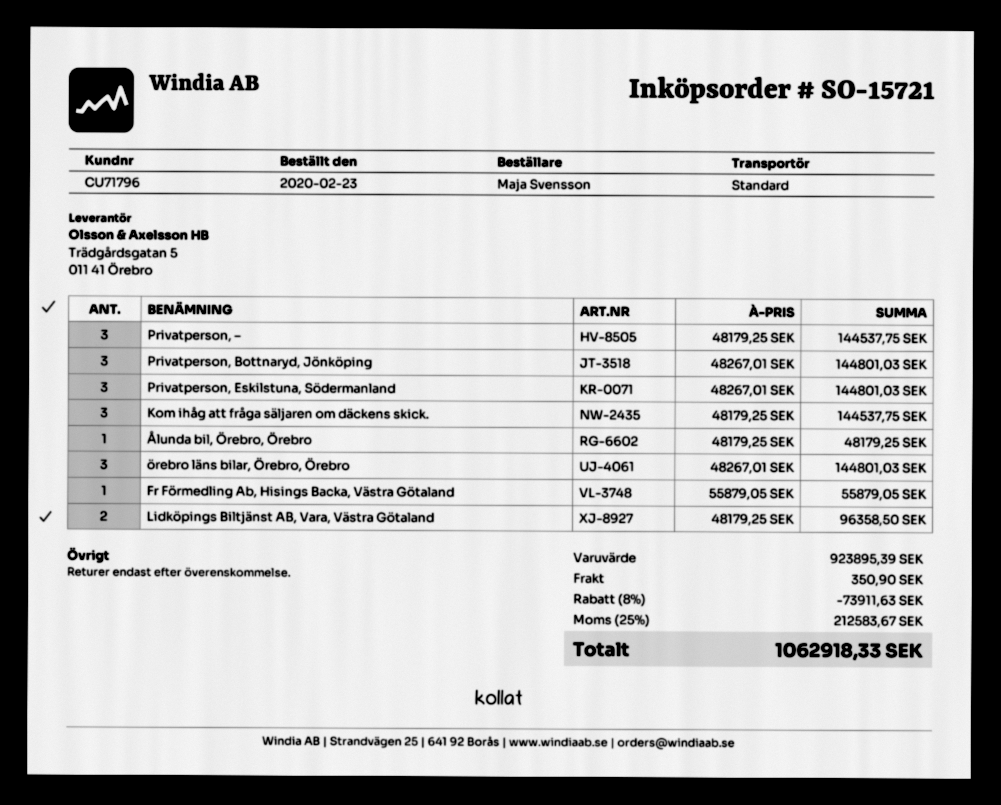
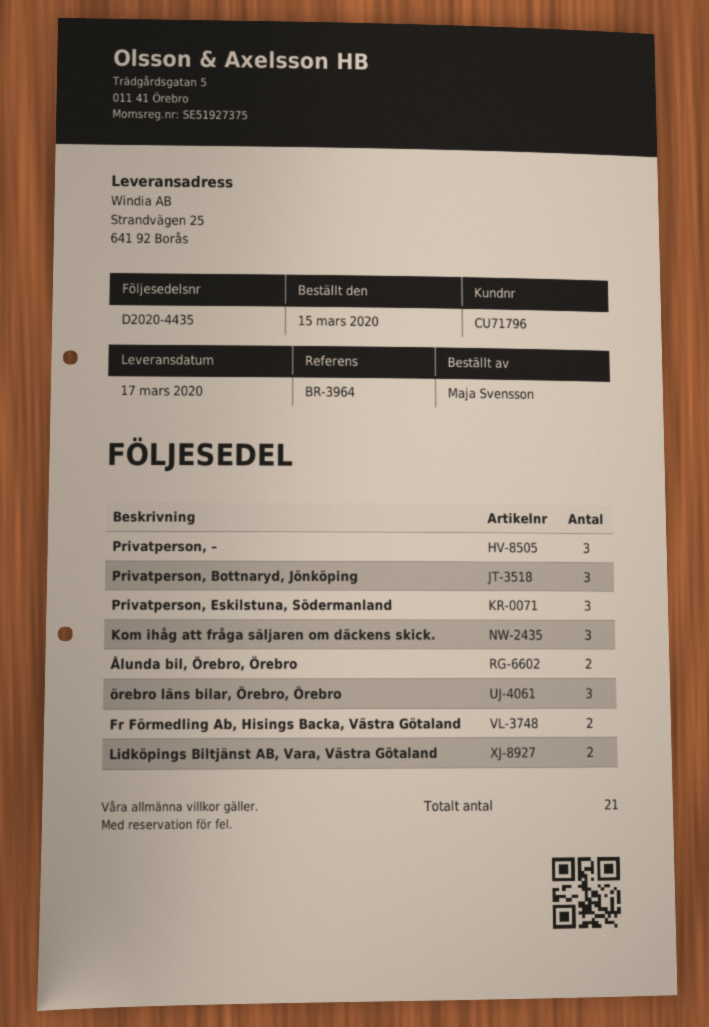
order date: 2020-02-23 -> 2020-03-15
Ålunda bil, Örebro, Örebro: 1 -> 2
Fr Förmedling Ab, Hisings Backa, Västra Götaland: 1 -> 2

